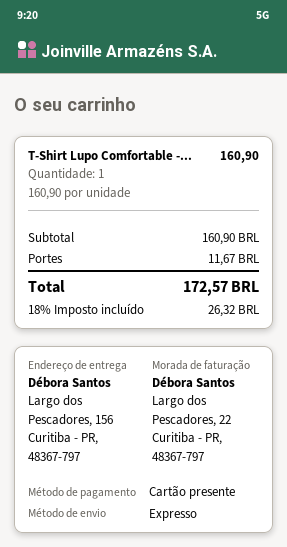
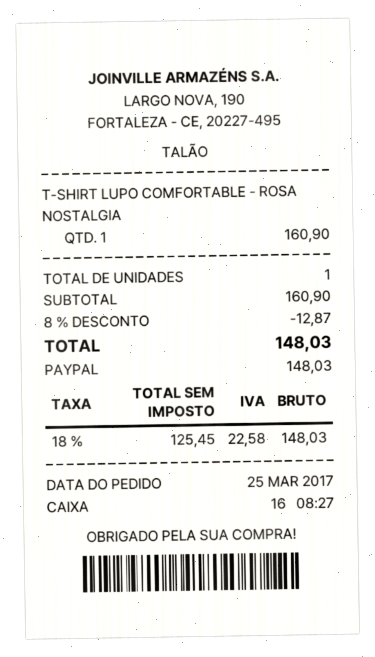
payment method: gift card -> PayPal
discount: none -> 8% = 12.87
shipping: 11.67 -> none
tax: 18% = 26.32 -> 18% = 22.58
total: 172.57 -> 148.03

